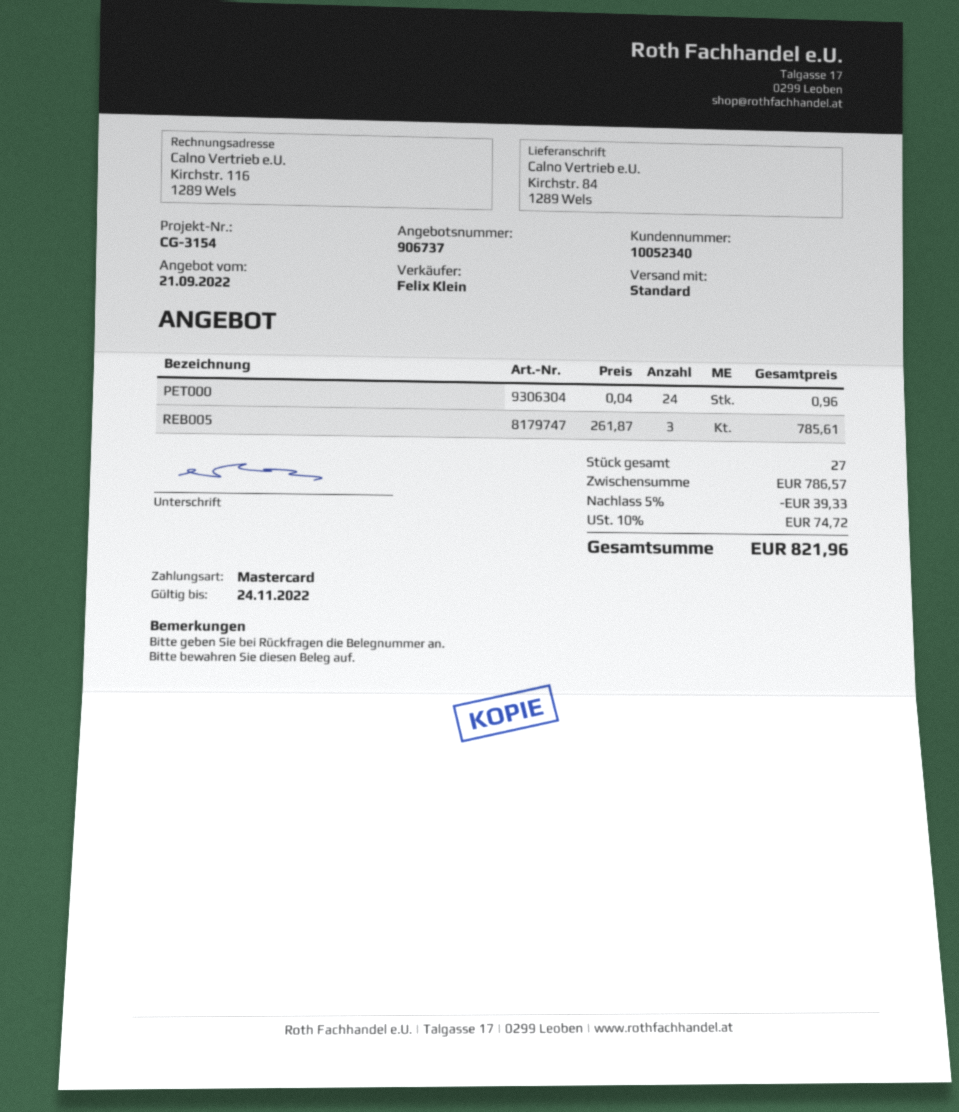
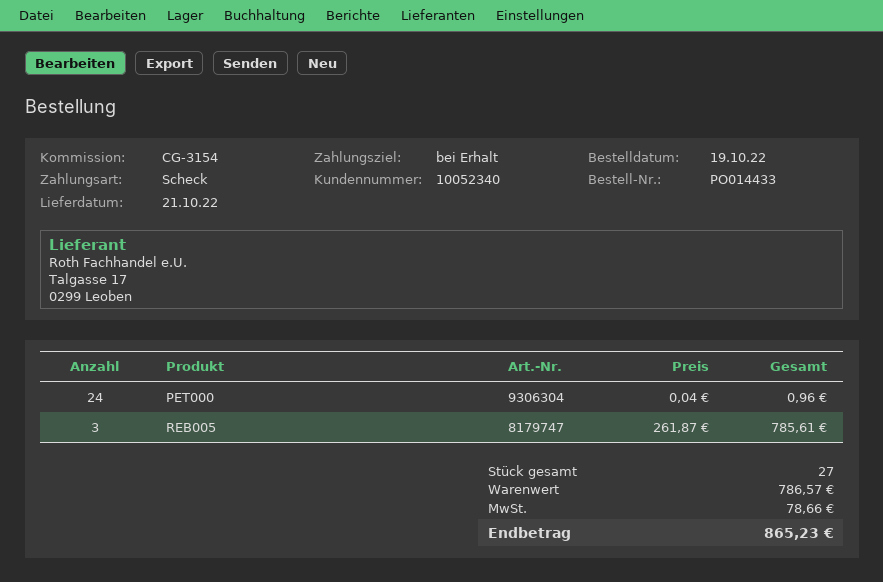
payment method: Mastercard -> cheque
discount: 5% = 39.33 -> none
tax: 74.72 -> 78.66
total: 821.96 -> 865.23

